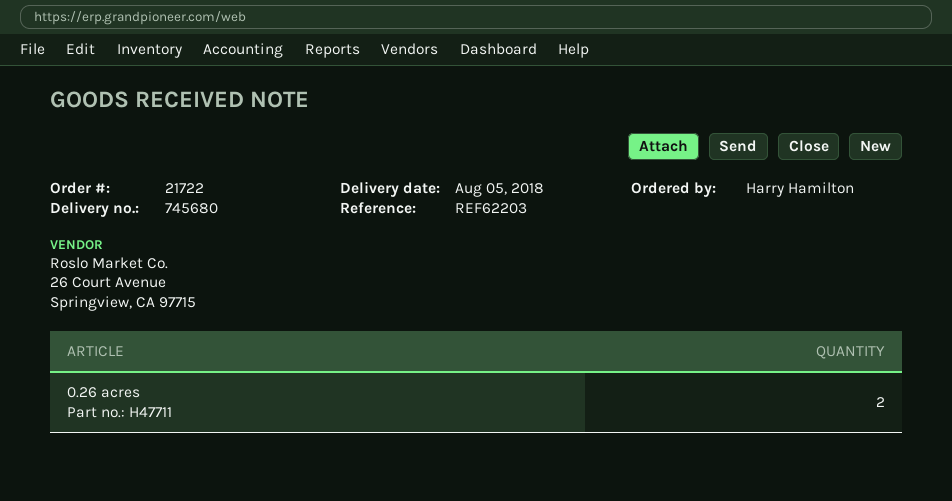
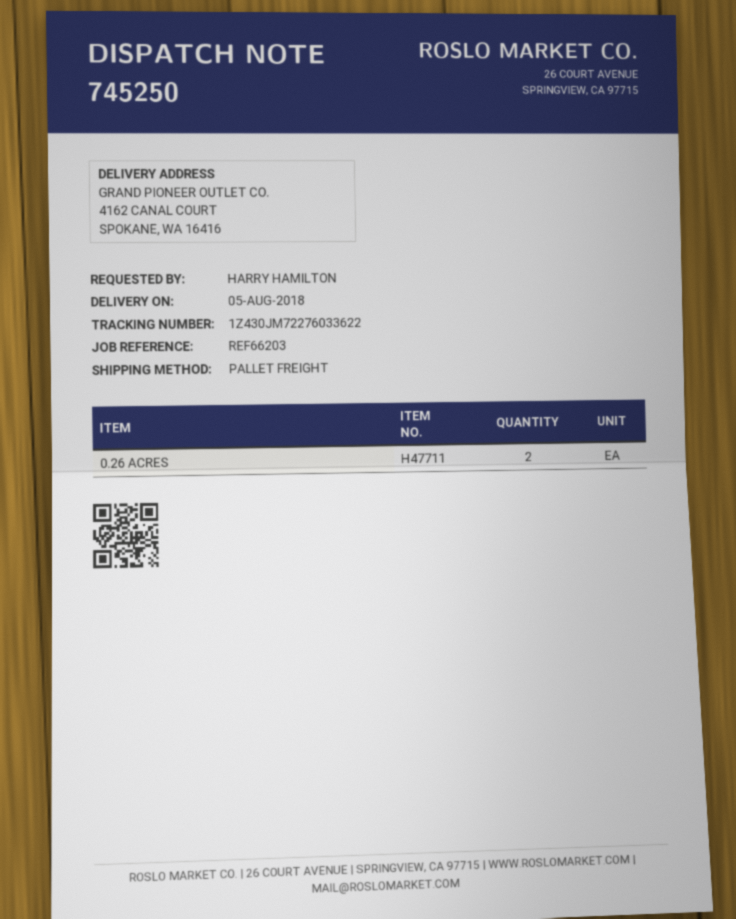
delivery note number: 745680 -> 745250
reference: REF62203 -> REF66203

